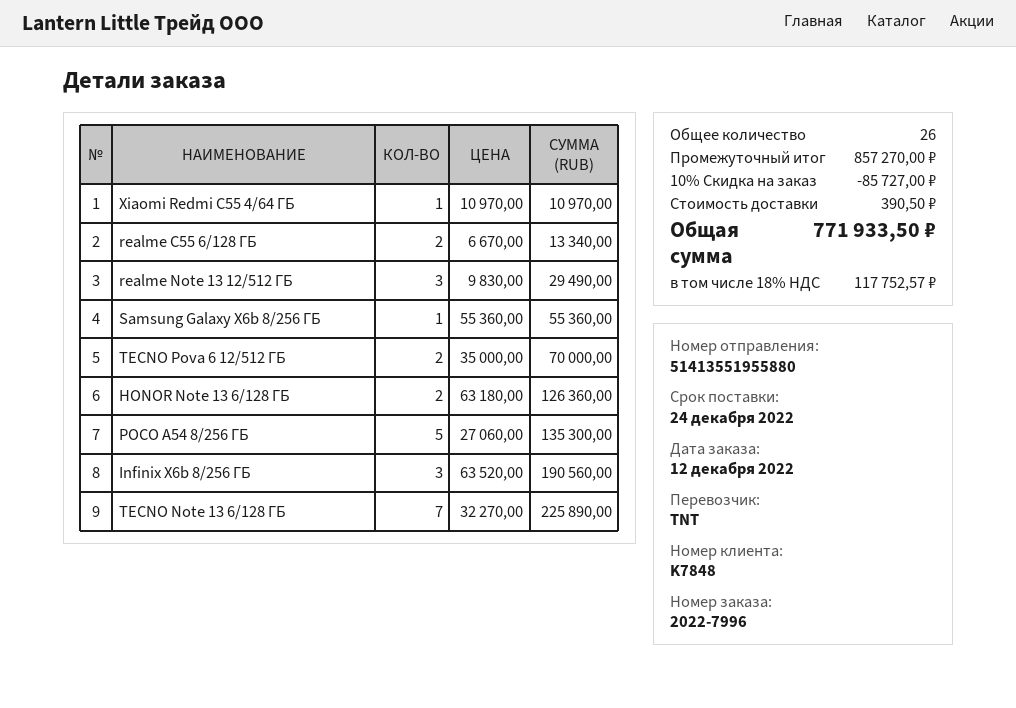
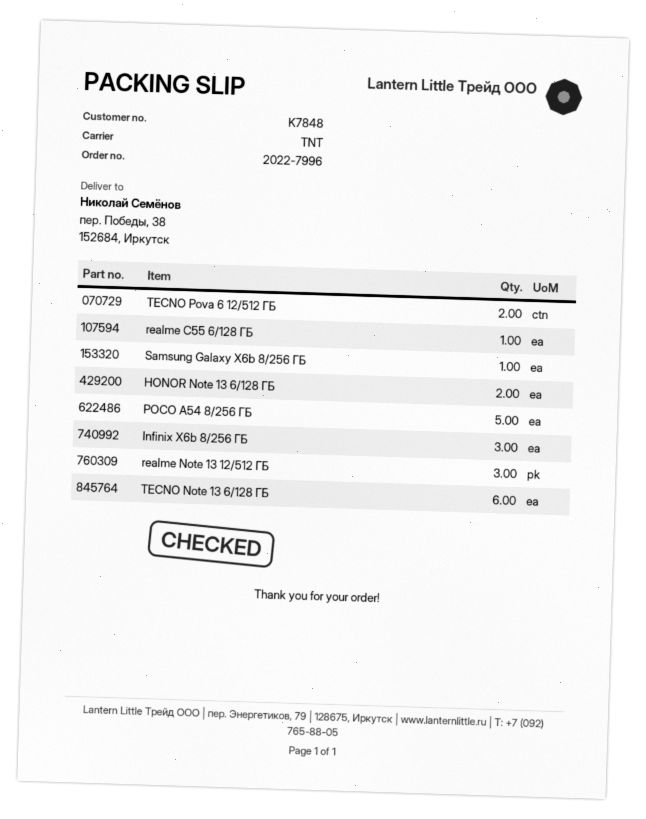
Xiaomi Redmi C55 4/64 ГБ: 1 -> none
realme C55 6/128 ГБ: 2 -> 1
TECNO Note 13 6/128 ГБ: 7 -> 6

